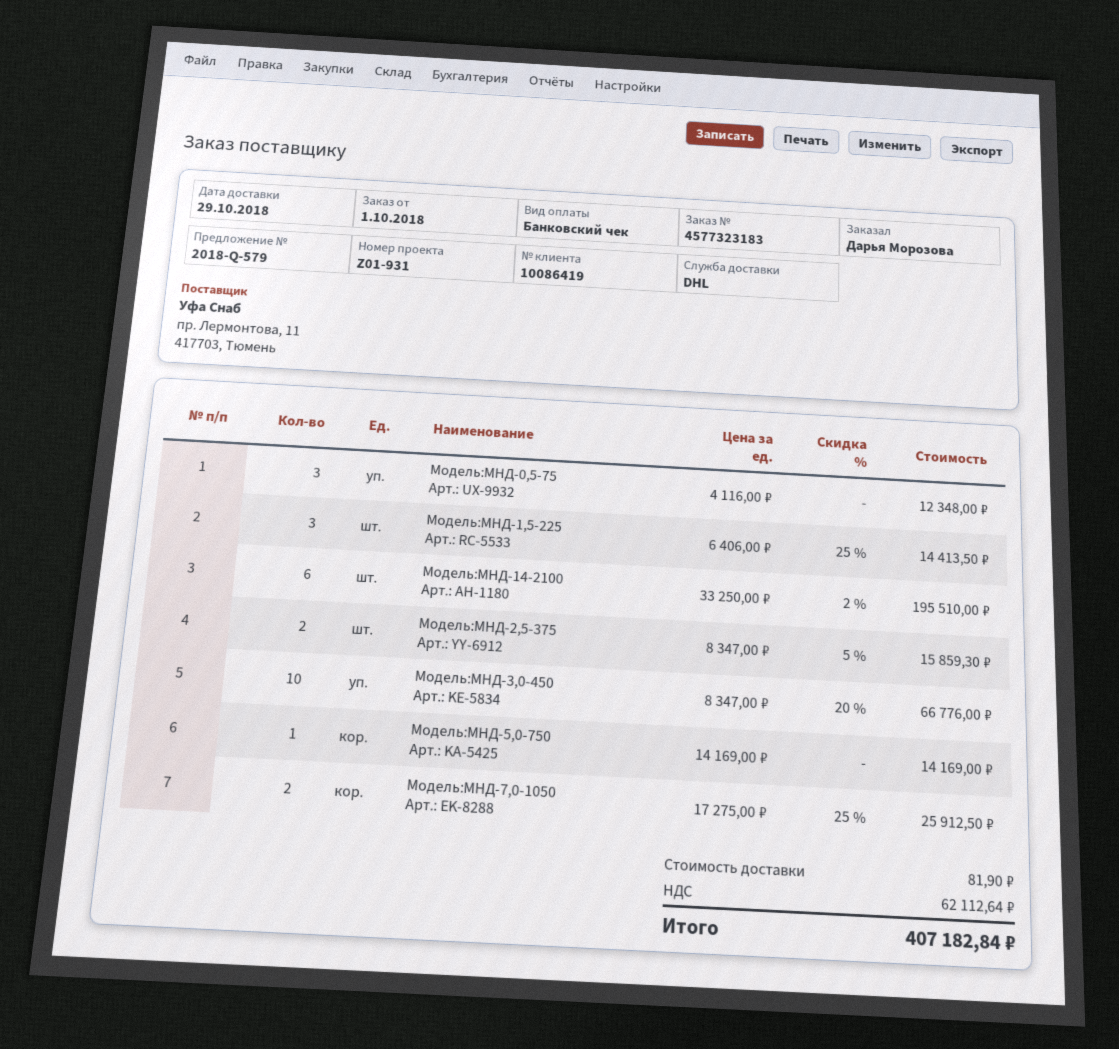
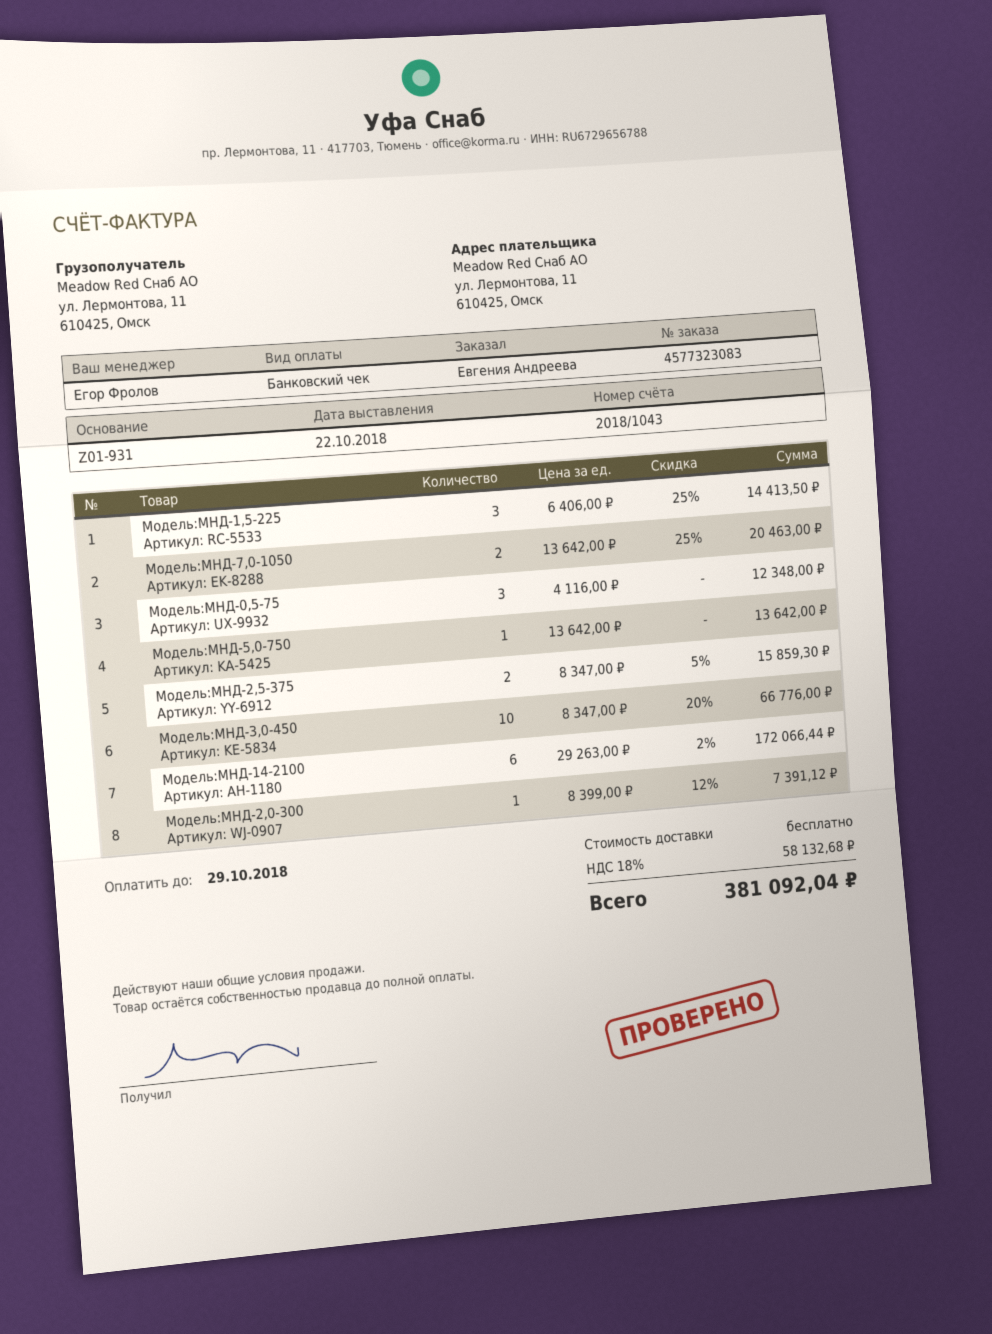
order number: 4577323183 -> 4577323083
ordered by: Дарья Морозова -> Евгения Андреева
Модель:МНД-14-2100: 6 x 33250.00 - 2% = 195510.00 -> 6 x 29263.00 - 2% = 172066.44
Модель:МНД-5,0-750: 1 x 14169.00 = 14169.00 -> 1 x 13642.00 = 13642.00
Модель:МНД-7,0-1050: 2 x 17275.00 - 25% = 25912.50 -> 2 x 13642.00 - 25% = 20463.00
Модель:МНД-2,0-300: none -> 1 x 8399.00 - 12% = 7391.12
shipping: 81.90 -> 0.00
tax: 62112.64 -> 58132.68
total: 407182.84 -> 381092.04

